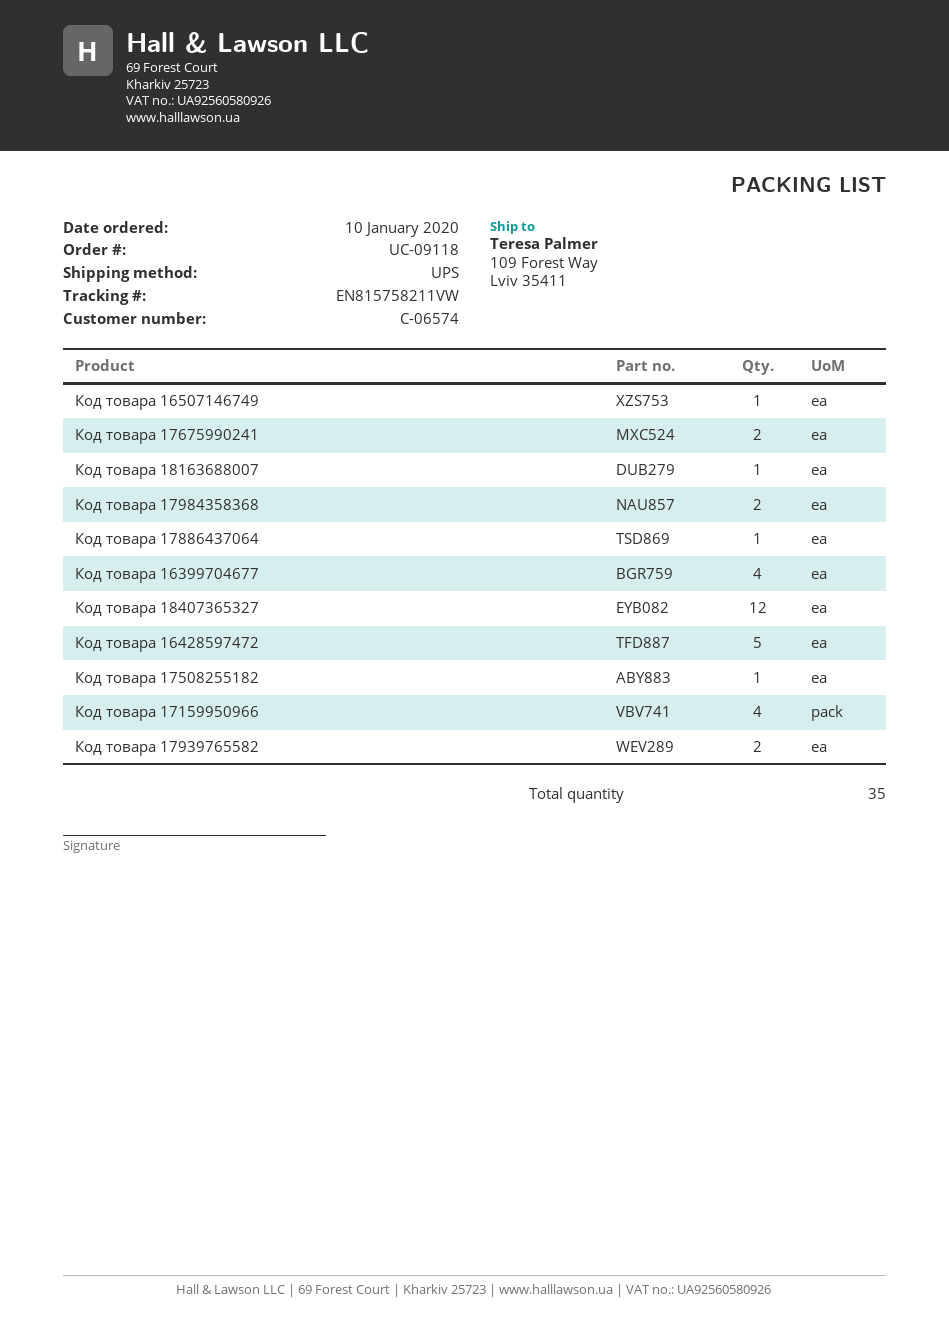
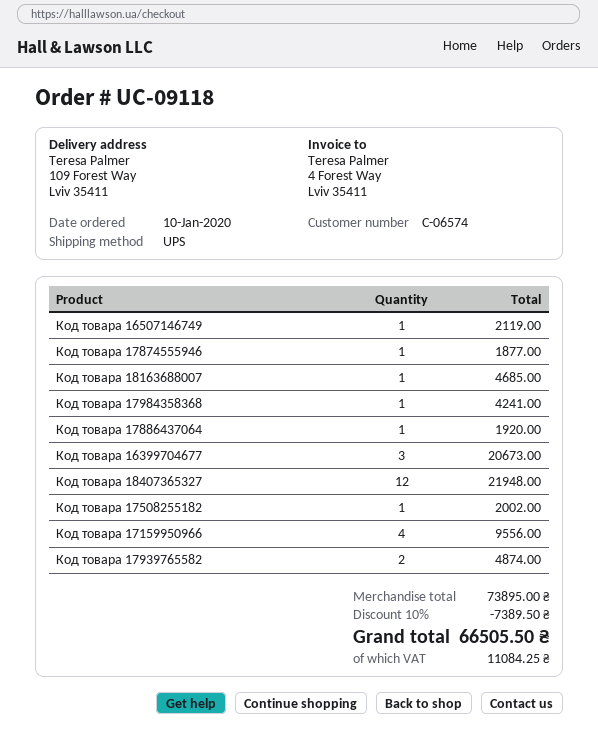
Код товара 17675990241: 2 -> none
Код товара 17984358368: 2 -> 1
Код товара 16399704677: 4 -> 3
Код товара 16428597472: 5 -> none
Код товара 17874555946: none -> 1

